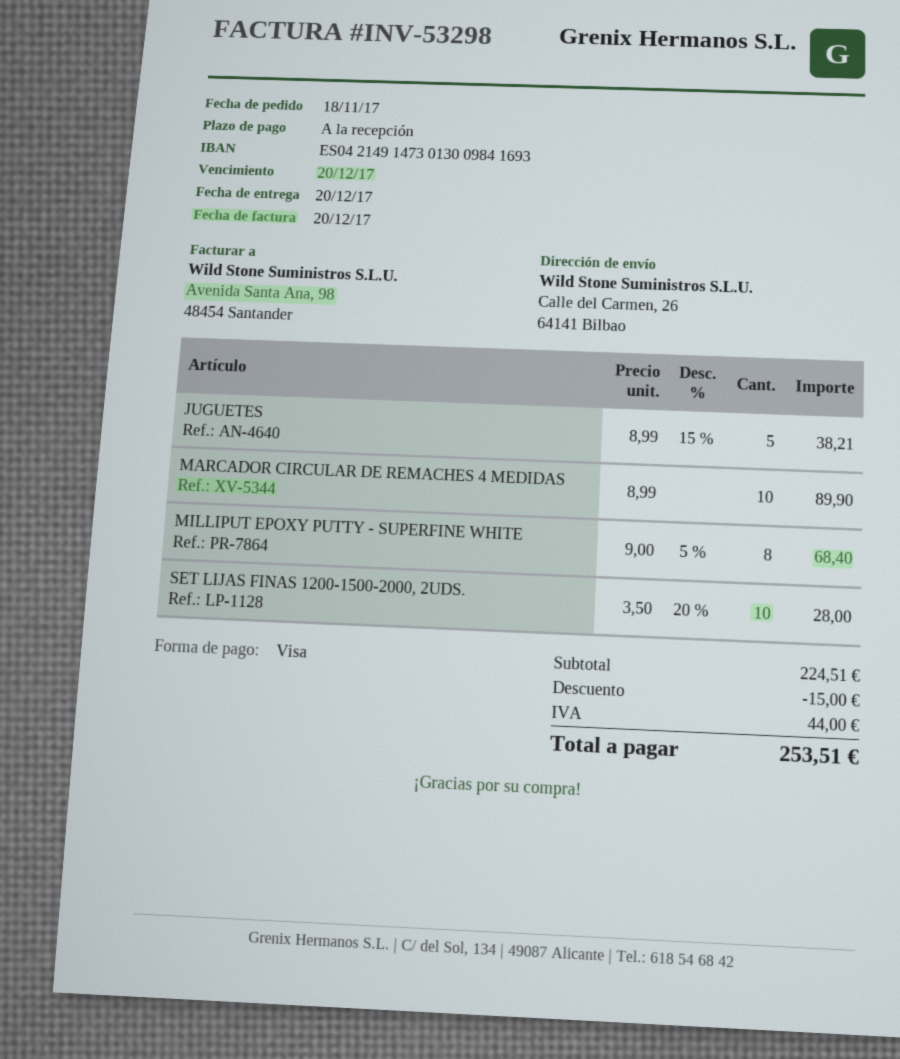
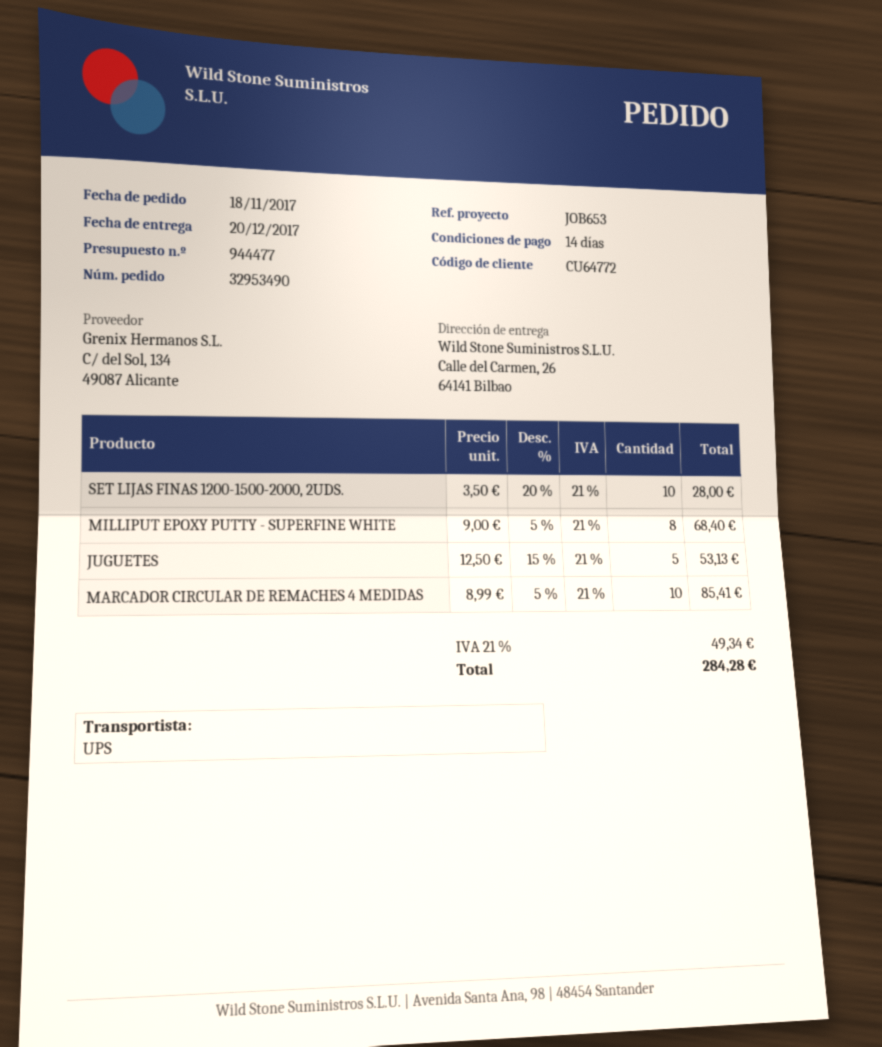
payment terms: on receipt -> 14 days
JUGUETES: 5 x 8.99 - 15% = 38.21 -> 5 x 12.50 - 15% = 53.13
MARCADOR CIRCULAR DE REMACHES 4 MEDIDAS: 10 x 8.99 = 89.90 -> 10 x 8.99 - 5% = 85.41
discount: 15.00 -> none
tax: 44.00 -> 49.34
total: 253.51 -> 284.28

